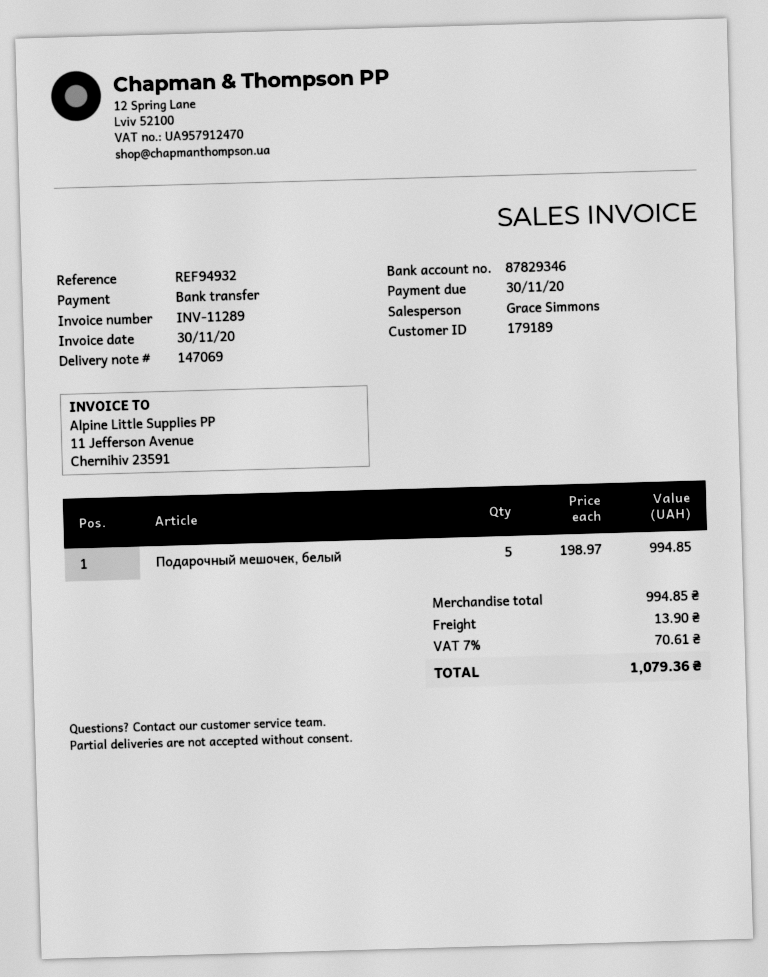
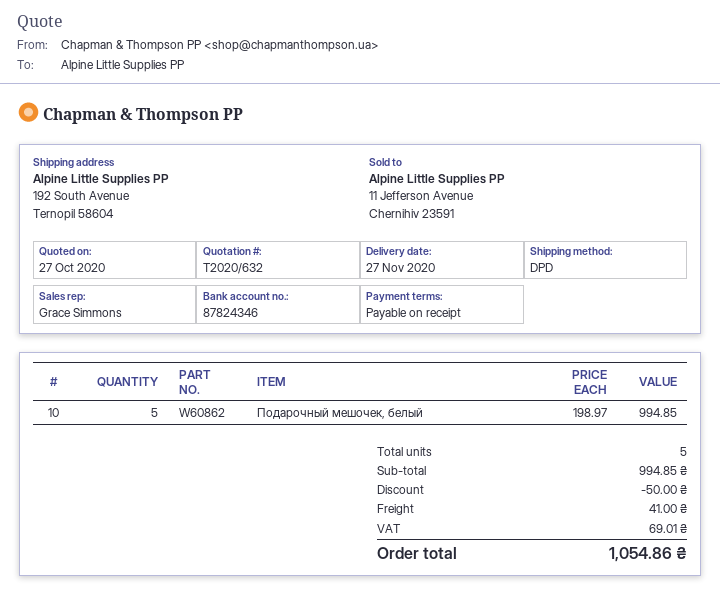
bank account: 87829346 -> 87824346
discount: none -> 50.00
shipping: 13.90 -> 41.00
tax: 70.61 -> 69.01
total: 1079.36 -> 1054.86

